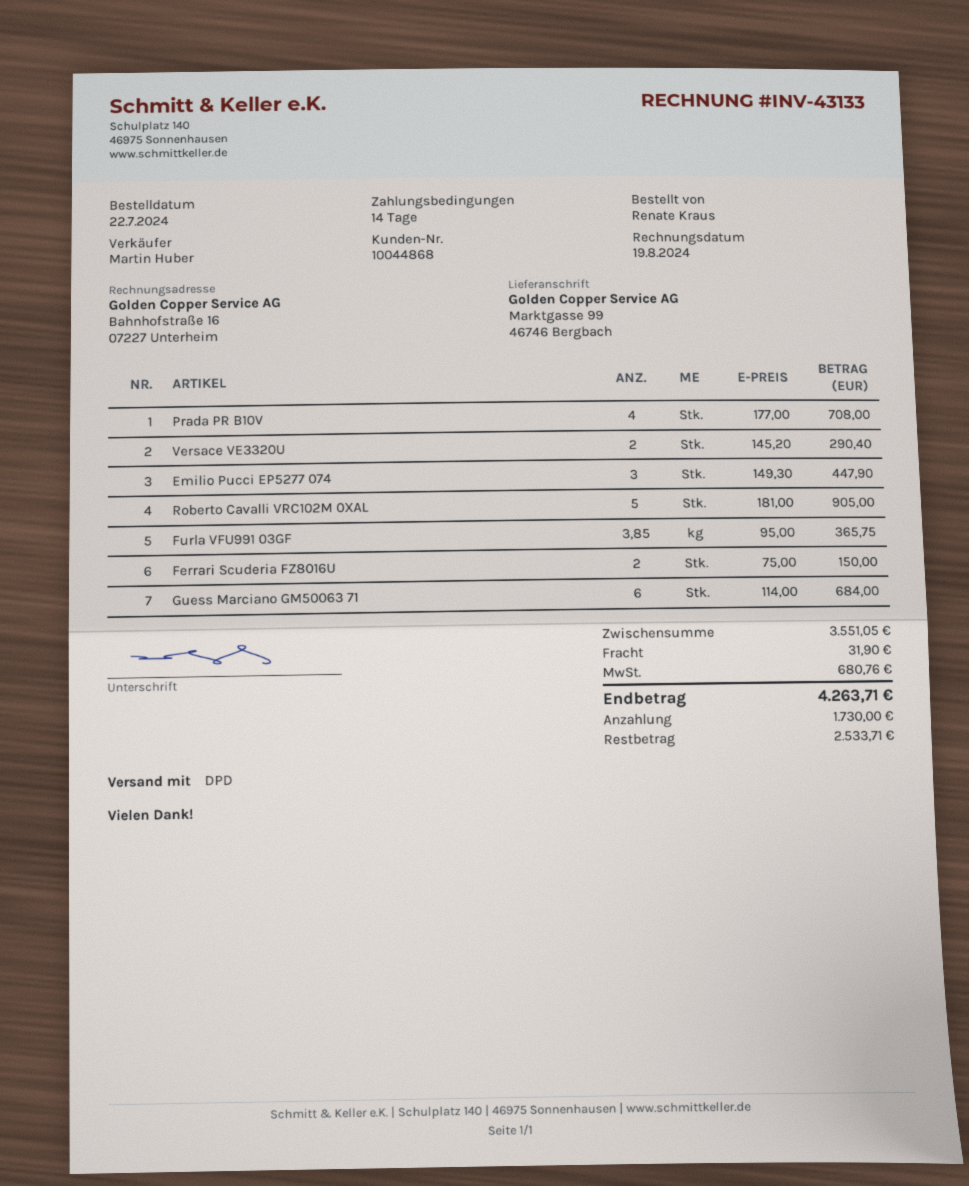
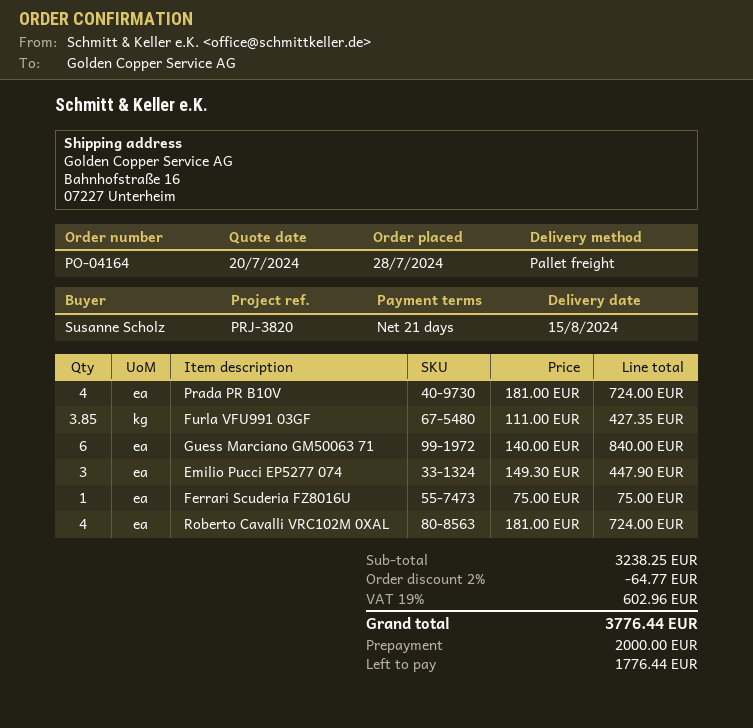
order date: 2024-07-22 -> 2024-07-28
payment terms: 14 days -> 21 days
ordered by: Renate Kraus -> Susanne Scholz
shipping method: DPD -> pallet freight
ship to: Marktgasse 99, 46746 Bergbach -> Bahnhofstraße 16, 07227 Unterheim
Prada PR B10V: 4 x 177.00 = 708.00 -> 4 x 181.00 = 724.00
Versace VE3320U: 2 x 145.20 = 290.40 -> none
Roberto Cavalli VRC102M 0XAL: 5 x 181.00 = 905.00 -> 4 x 181.00 = 724.00
Furla VFU991 03GF: 3.85 x 95.00 = 365.75 -> 3.85 x 111.00 = 427.35
Ferrari Scuderia FZ8016U: 2 x 75.00 = 150.00 -> 1 x 75.00 = 75.00
Guess Marciano GM50063 71: 6 x 114.00 = 684.00 -> 6 x 140.00 = 840.00
subtotal: 3551.05 -> 3238.25
discount: none -> 2% = 64.77
shipping: 31.90 -> none
tax: 680.76 -> 602.96
total: 4263.71 -> 3776.44
deposit: 1730.00 -> 2000.00
balance: 2533.71 -> 1776.44

